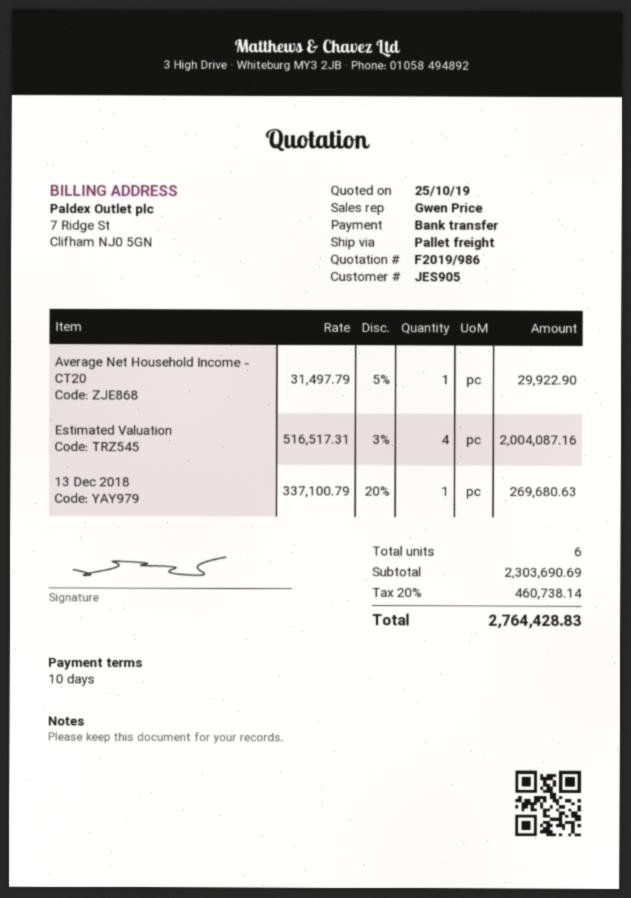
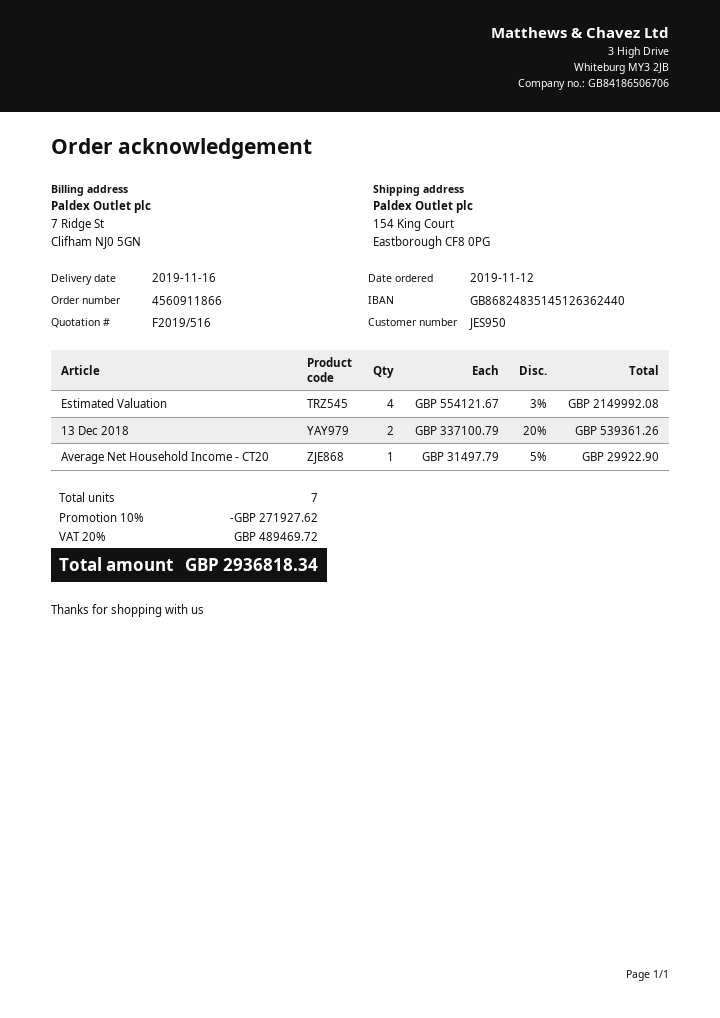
quote number: F2019/986 -> F2019/516
customer number: JES905 -> JES950
Estimated Valuation: 4 x 516517.31 - 3% = 2004087.16 -> 4 x 554121.67 - 3% = 2149992.08
13 Dec 2018: 1 x 337100.79 - 20% = 269680.63 -> 2 x 337100.79 - 20% = 539361.26
total quantity: 6 -> 7
discount: none -> 10% = 271927.62
tax: 20% = 460738.14 -> 20% = 489469.72
total: 2764428.83 -> 2936818.34

